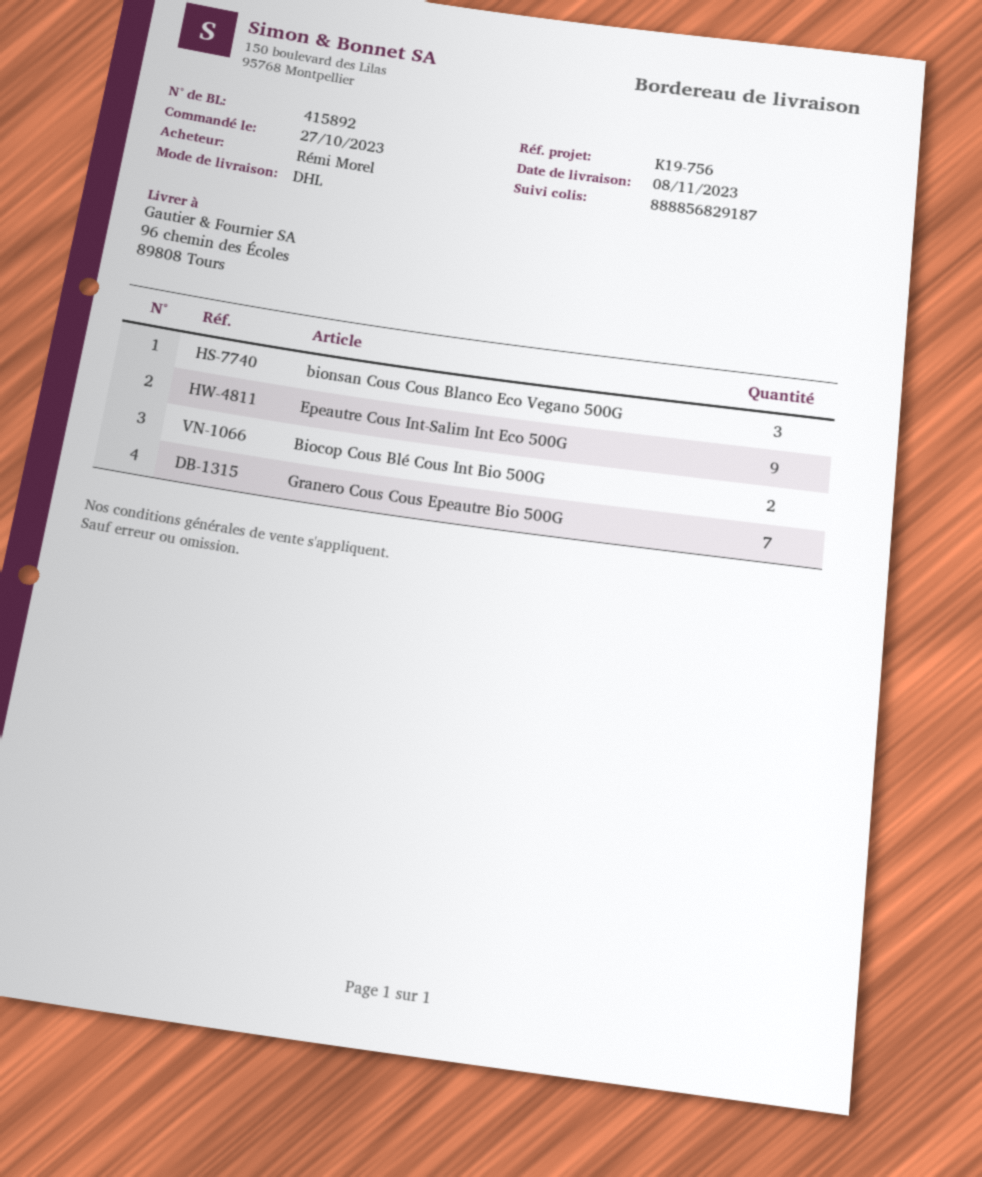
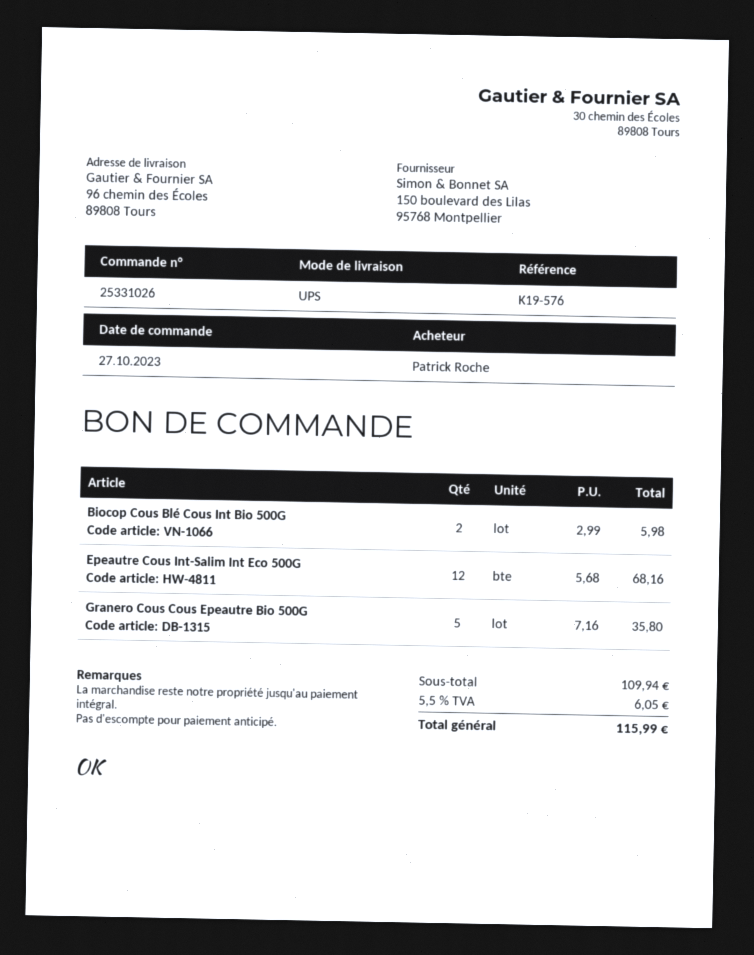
reference: K19-756 -> K19-576
ordered by: Rémi Morel -> Patrick Roche
shipping method: DHL -> UPS
bionsan Cous Cous Blanco Eco Vegano 500G: 3 -> none
Epeautre Cous Int-Salim Int Eco 500G: 9 -> 12
Granero Cous Cous Epeautre Bio 500G: 7 -> 5

